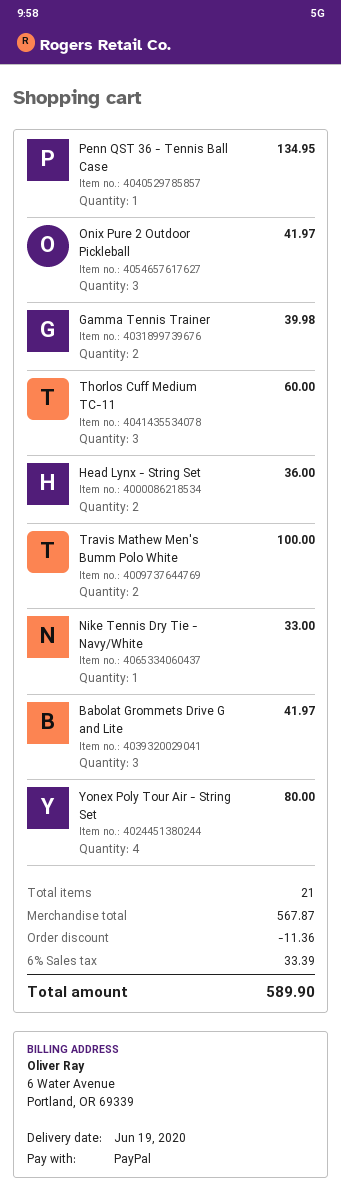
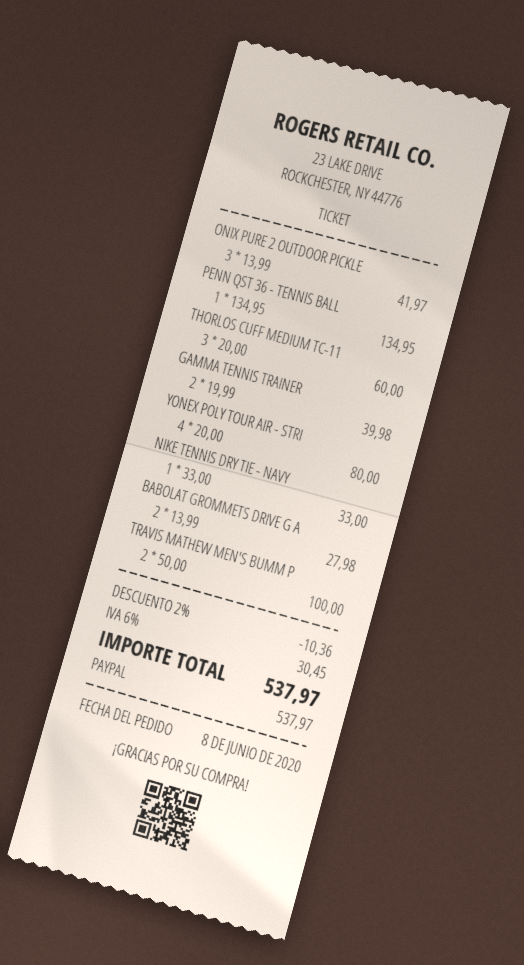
Head Lynx - String Set: 2 for 36.00 -> none
Babolat Grommets Drive G and Lite: 3 for 41.97 -> 2 for 27.98
discount: 11.36 -> 10.36
tax: 6% = 33.39 -> 6% = 30.45
total: 589.90 -> 537.97

